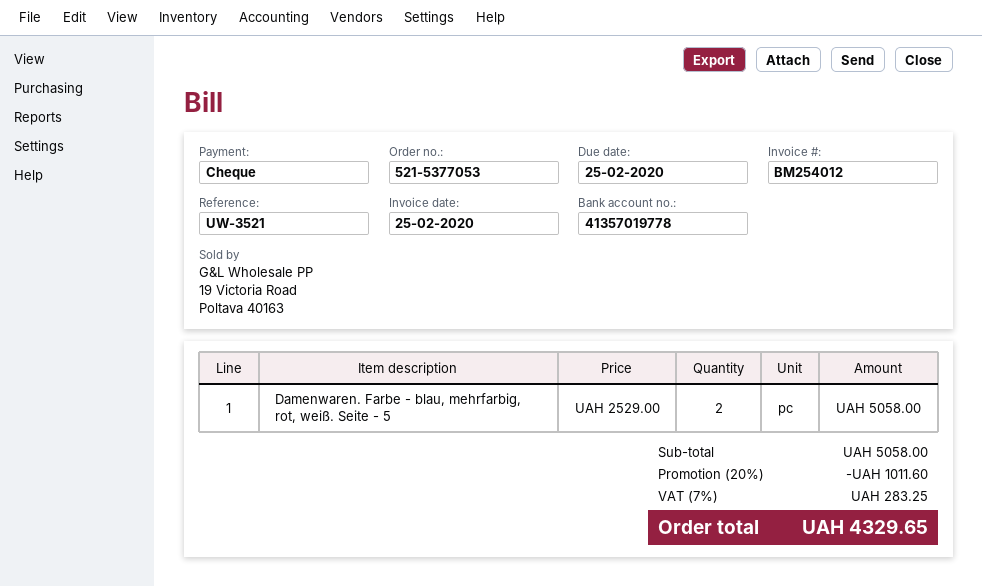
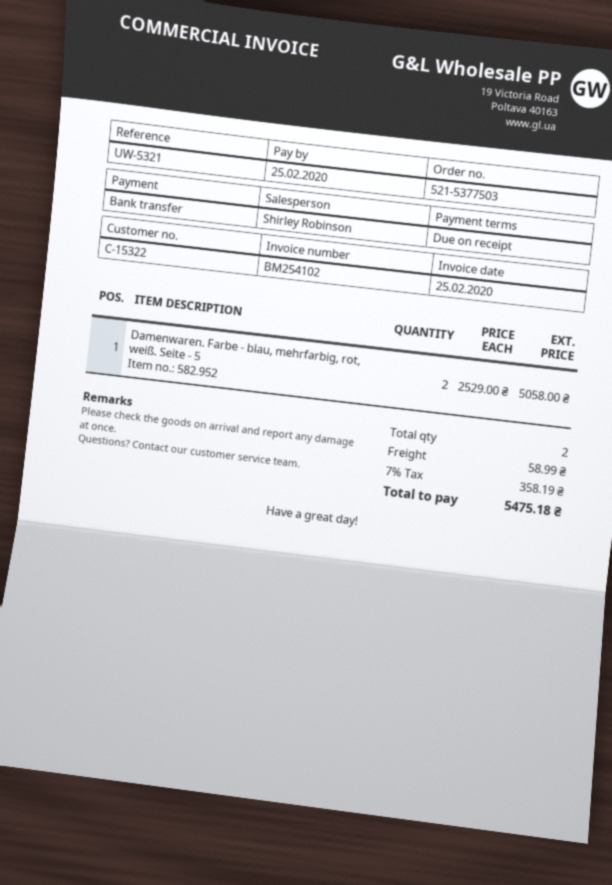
order number: 521-5377053 -> 521-5377503
invoice number: BM254012 -> BM254102
reference: UW-3521 -> UW-5321
payment method: cheque -> bank transfer
discount: 20% = 1011.60 -> none
shipping: none -> 58.99
tax: 7% = 283.25 -> 7% = 358.19
total: 4329.65 -> 5475.18

